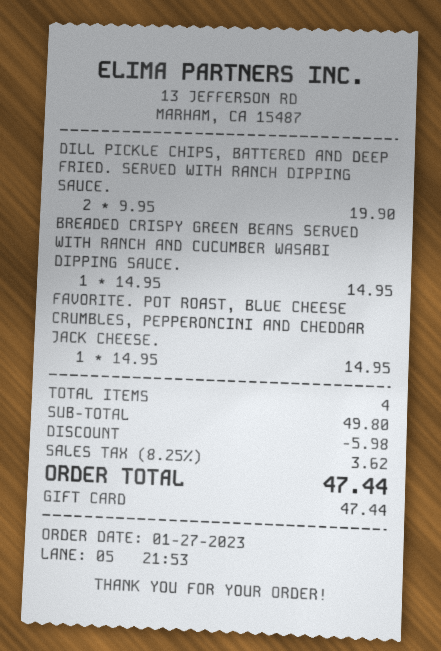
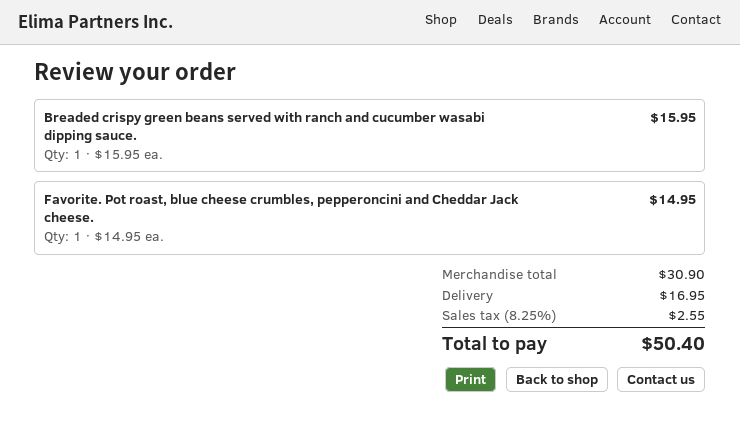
DILL PICKLE CHIPS, BATTERED AND DEEP FRIED. SERVED WITH RANCH DIPPING SAUCE.: 2 x 9.95 = 19.90 -> none
BREADED CRISPY GREEN BEANS SERVED WITH RANCH AND CUCUMBER WASABI DIPPING SAUCE.: 1 x 14.95 = 14.95 -> 1 x 15.95 = 15.95
subtotal: 49.80 -> 30.90
discount: 5.98 -> none
shipping: none -> 16.95
tax: 8.25% = 3.62 -> 8.25% = 2.55
total: 47.44 -> 50.40

